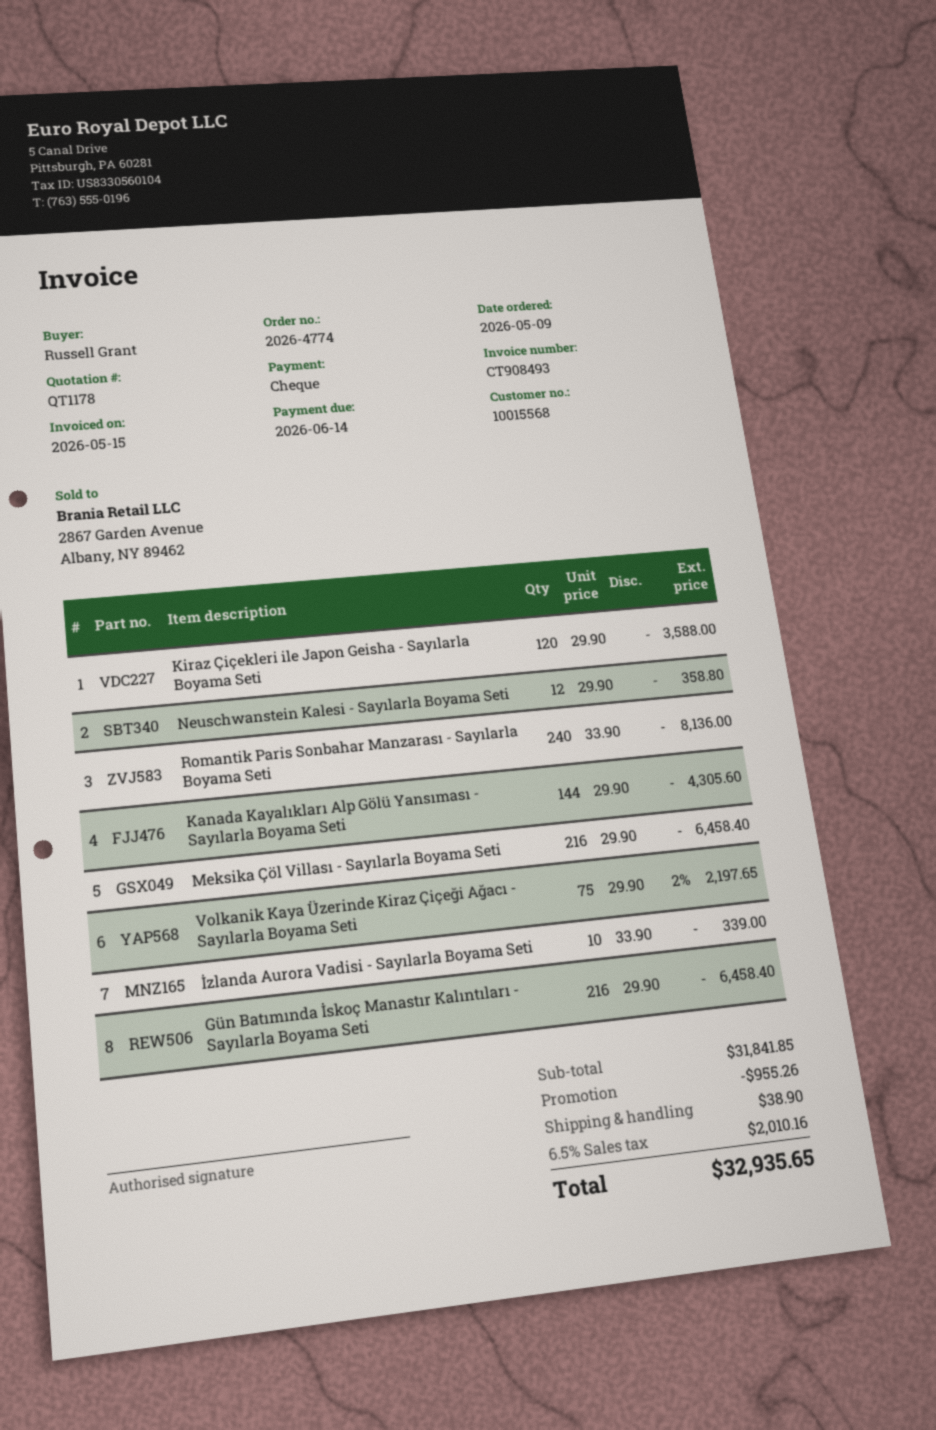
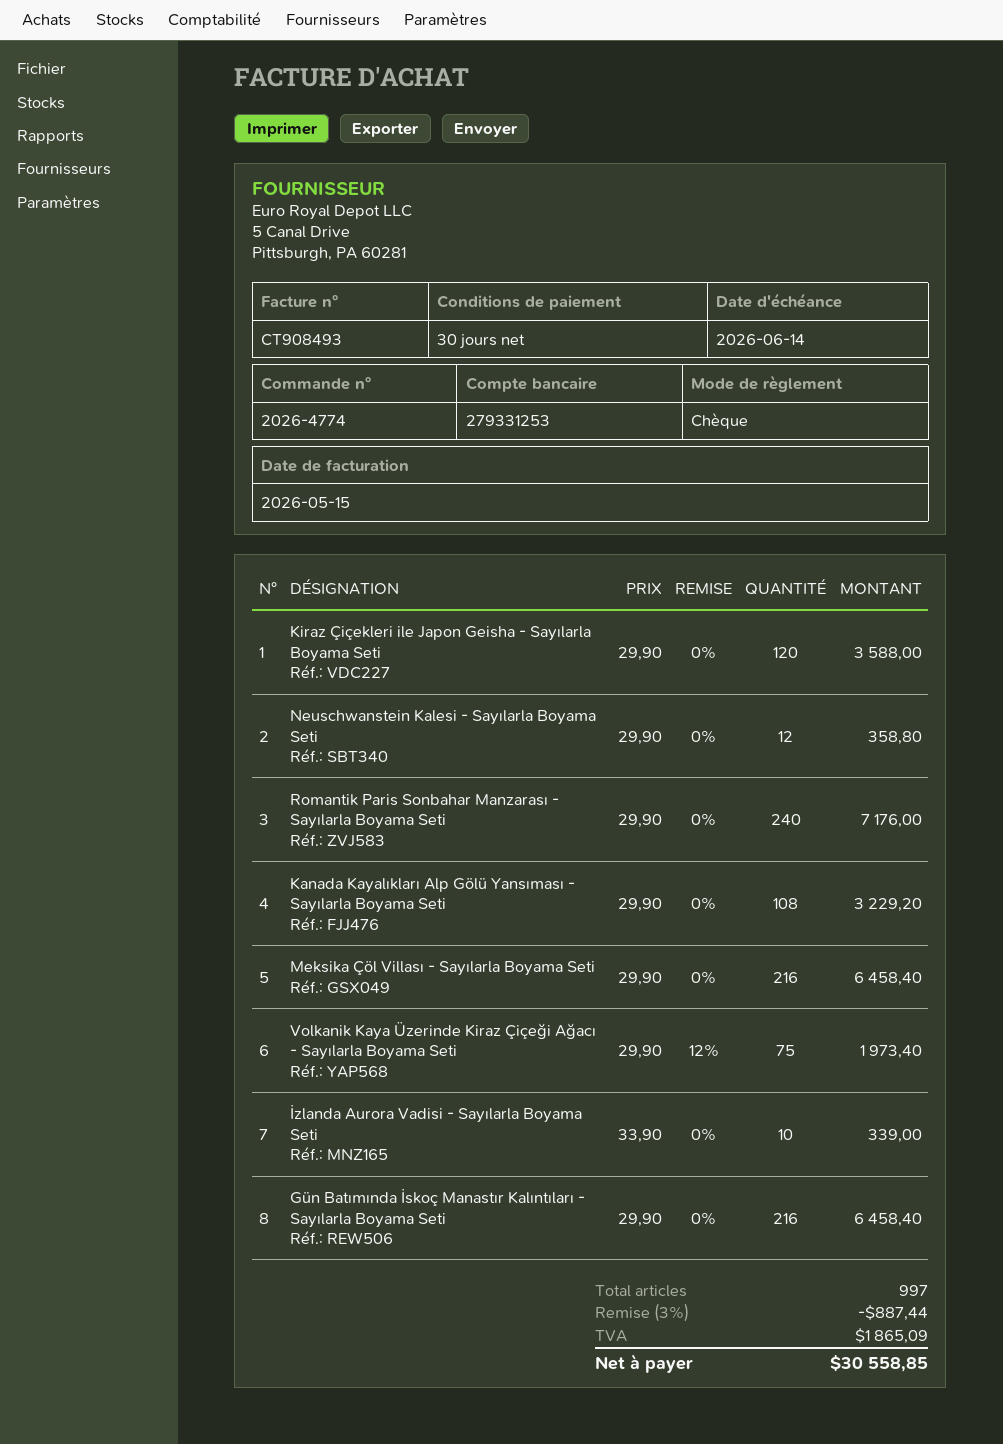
Romantik Paris Sonbahar Manzarası - Sayılarla Boyama Seti: 240 x 33.90 = 8136.00 -> 240 x 29.90 = 7176.00
Kanada Kayalıkları Alp Gölü Yansıması - Sayılarla Boyama Seti: 144 x 29.90 = 4305.60 -> 108 x 29.90 = 3229.20
Volkanik Kaya Üzerinde Kiraz Çiçeği Ağacı - Sayılarla Boyama Seti: 75 x 29.90 - 2% = 2197.65 -> 75 x 29.90 - 12% = 1973.40
discount: 955.26 -> 887.44
shipping: 38.90 -> none
tax: 2010.16 -> 1865.09
total: 32935.65 -> 30558.85

